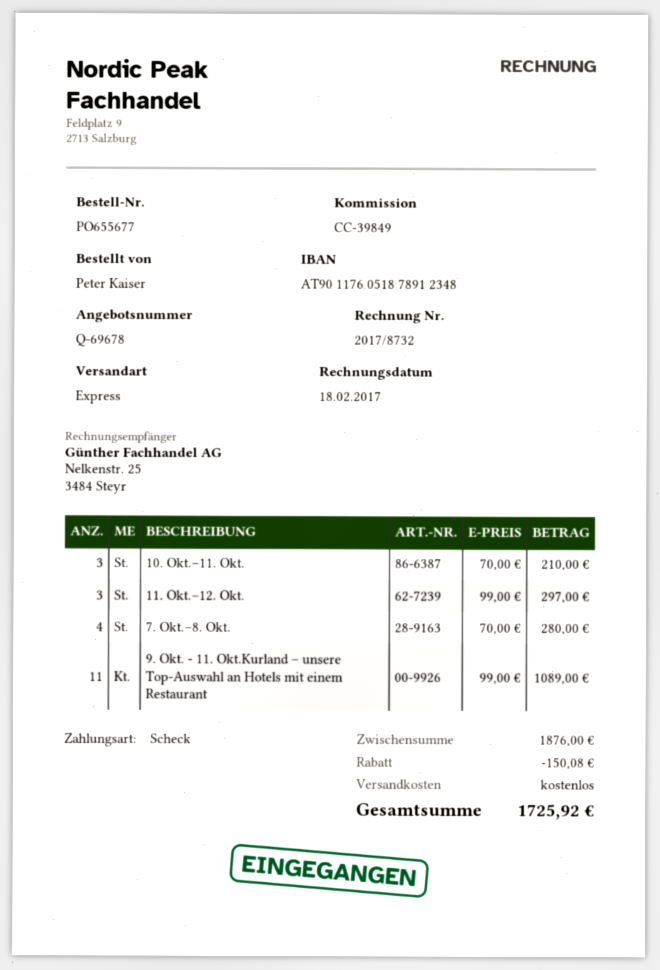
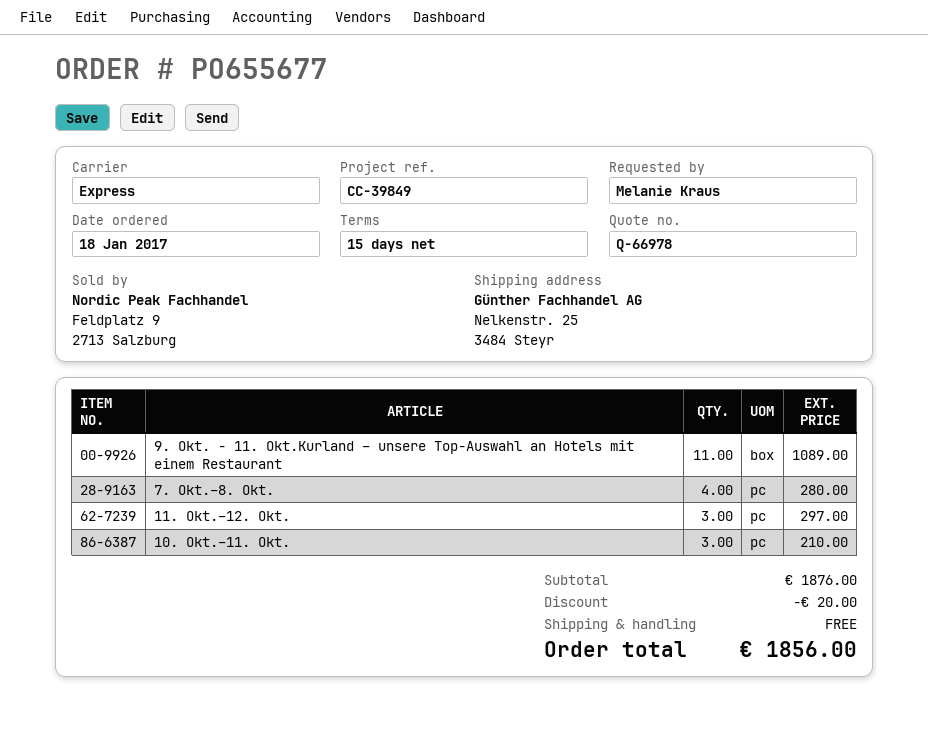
quote number: Q-69678 -> Q-66978
ordered by: Peter Kaiser -> Melanie Kraus
discount: 150.08 -> 20.00
total: 1725.92 -> 1856.00

